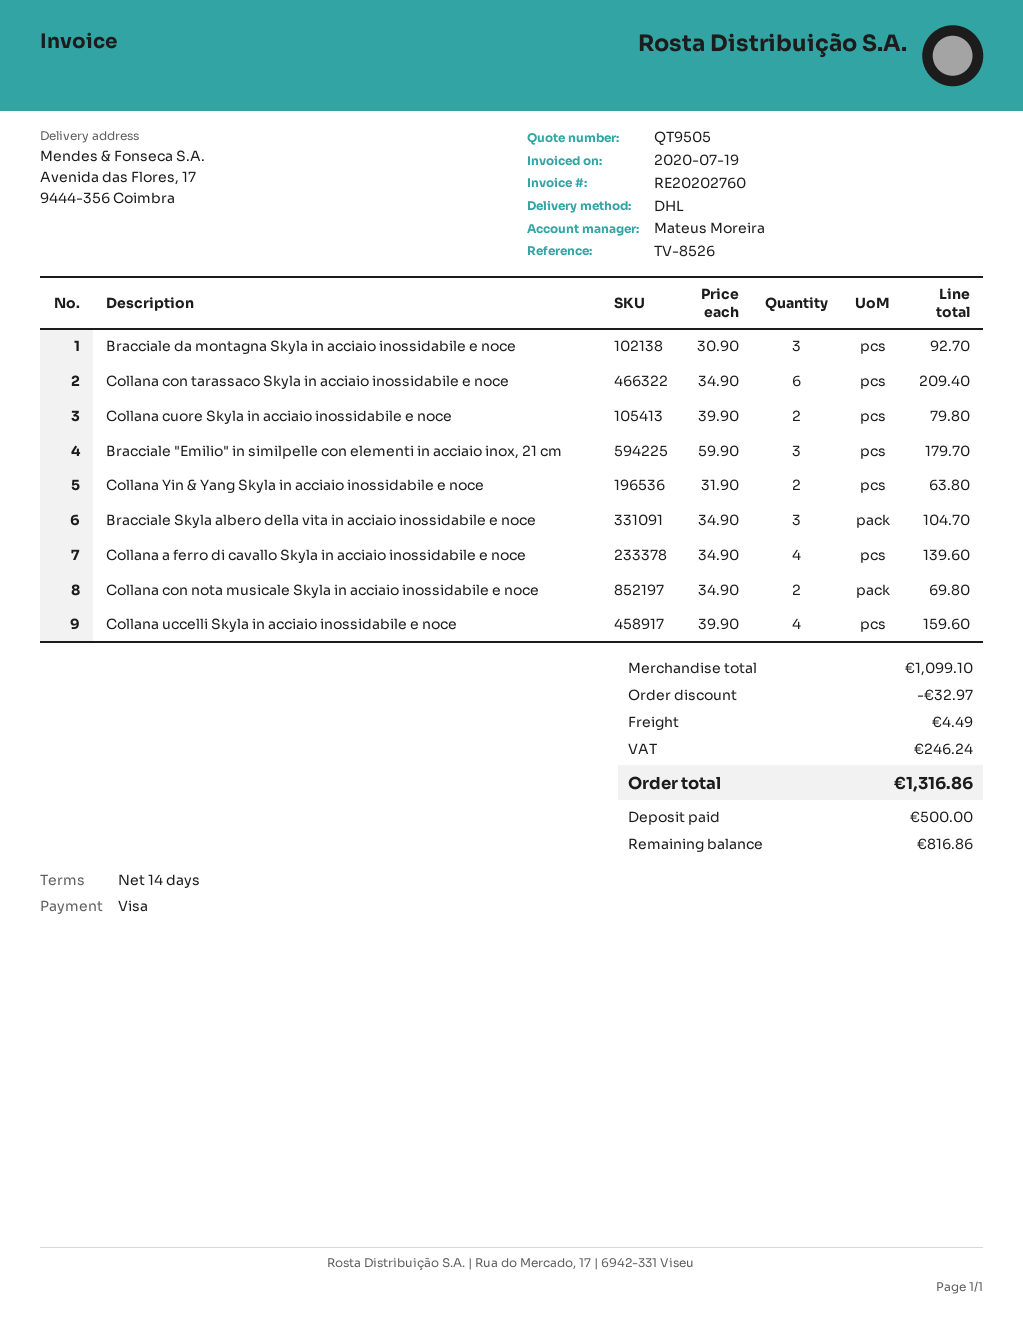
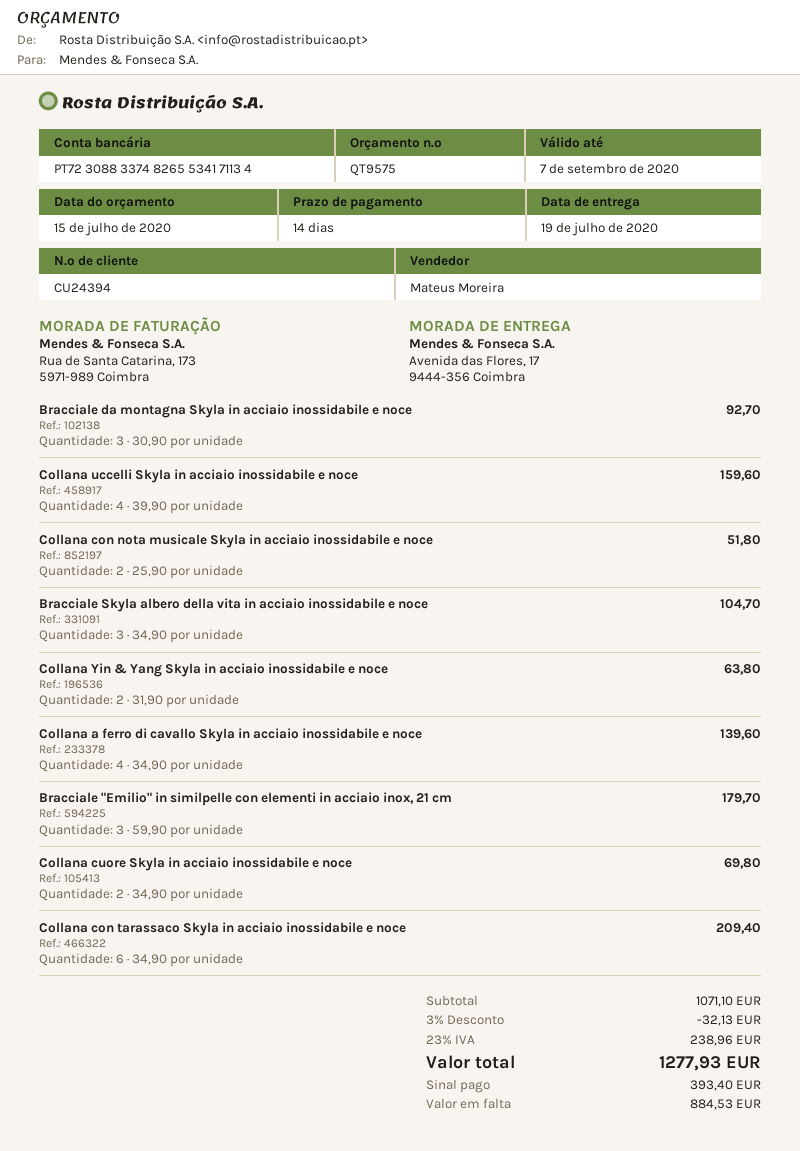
quote number: QT9505 -> QT9575
Collana cuore Skyla in acciaio inossidabile e noce: 2 x 39.90 = 79.80 -> 2 x 34.90 = 69.80
Collana con nota musicale Skyla in acciaio inossidabile e noce: 2 x 34.90 = 69.80 -> 2 x 25.90 = 51.80
subtotal: 1099.10 -> 1071.10
discount: 32.97 -> 32.13
shipping: 4.49 -> none
tax: 246.24 -> 238.96
total: 1316.86 -> 1277.93
deposit: 500.00 -> 393.40
balance: 816.86 -> 884.53

